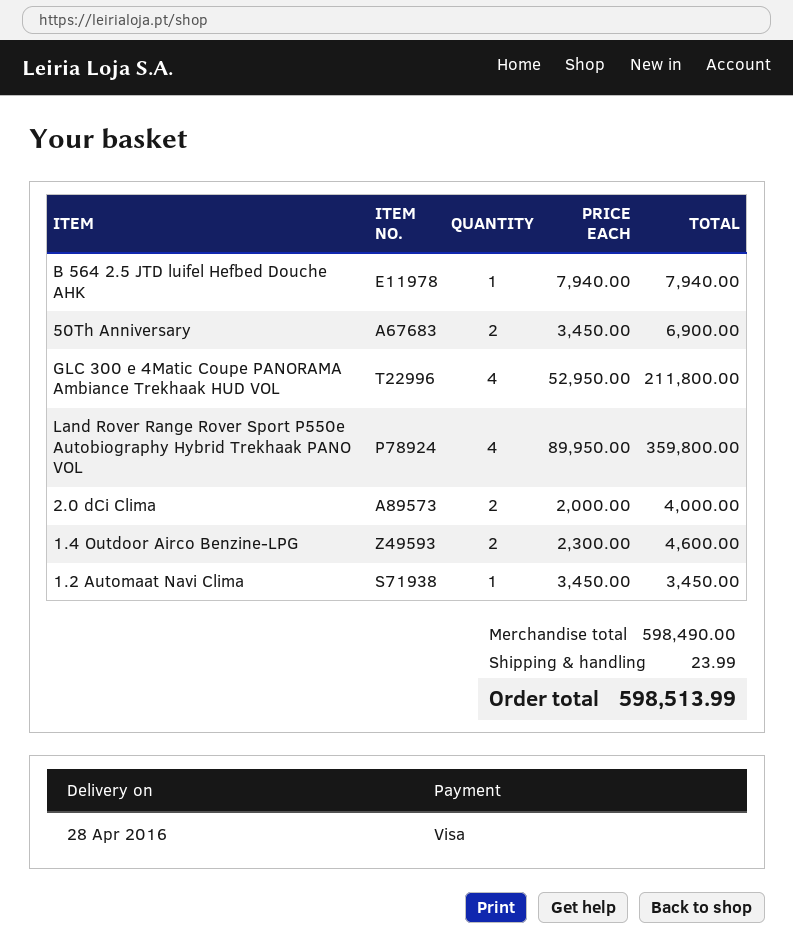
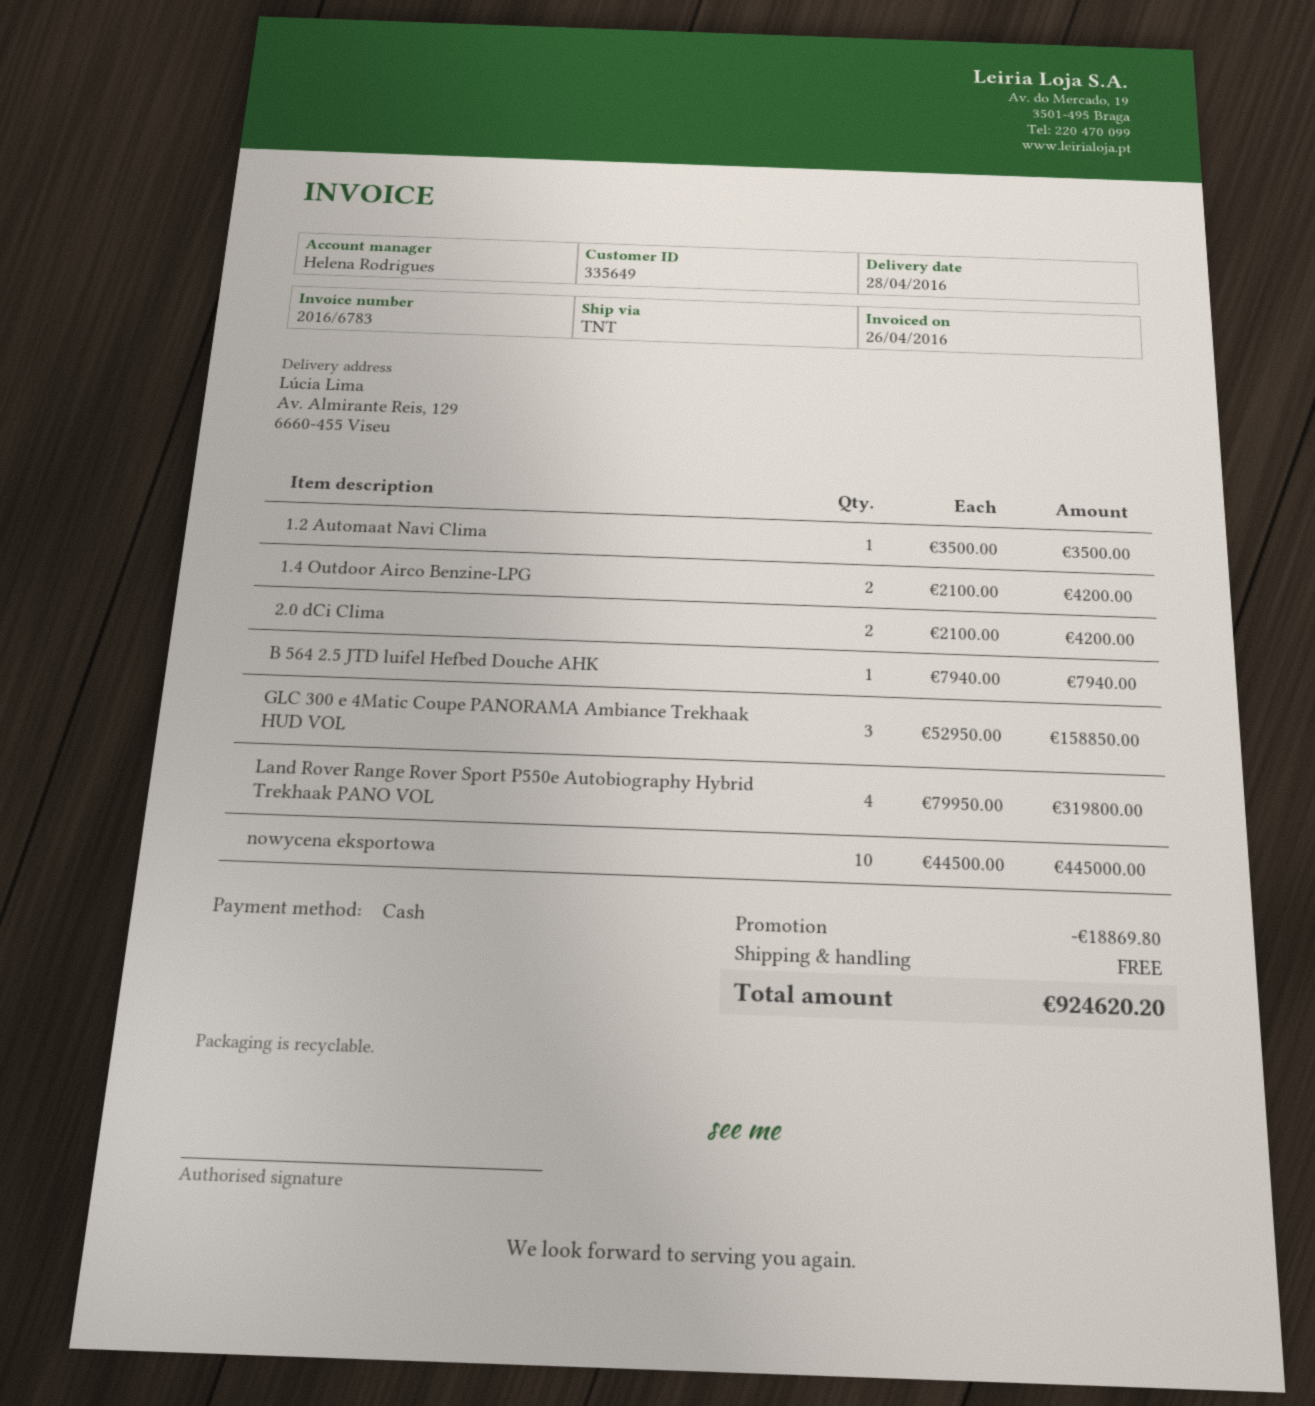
payment method: Visa -> cash
50Th Anniversary: 2 x 3450.00 = 6900.00 -> none
GLC 300 e 4Matic Coupe PANORAMA Ambiance Trekhaak HUD VOL: 4 x 52950.00 = 211800.00 -> 3 x 52950.00 = 158850.00
Land Rover Range Rover Sport P550e Autobiography Hybrid Trekhaak PANO VOL: 4 x 89950.00 = 359800.00 -> 4 x 79950.00 = 319800.00
2.0 dCi Clima: 2 x 2000.00 = 4000.00 -> 2 x 2100.00 = 4200.00
1.4 Outdoor Airco Benzine-LPG: 2 x 2300.00 = 4600.00 -> 2 x 2100.00 = 4200.00
1.2 Automaat Navi Clima: 1 x 3450.00 = 3450.00 -> 1 x 3500.00 = 3500.00
nowycena eksportowa: none -> 10 x 44500.00 = 445000.00
discount: none -> 18869.80
shipping: 23.99 -> 0.00
total: 598513.99 -> 924620.20

